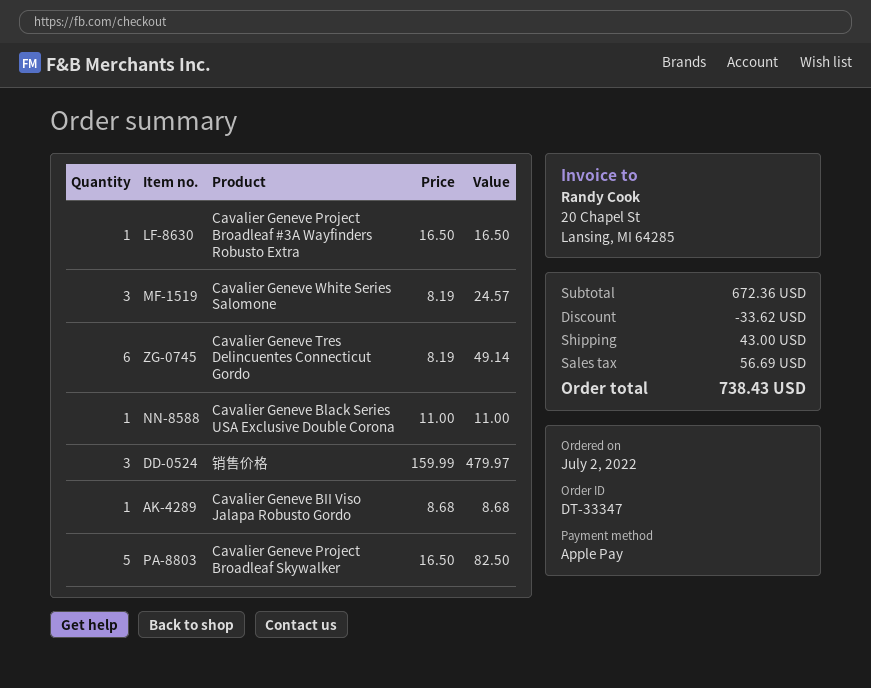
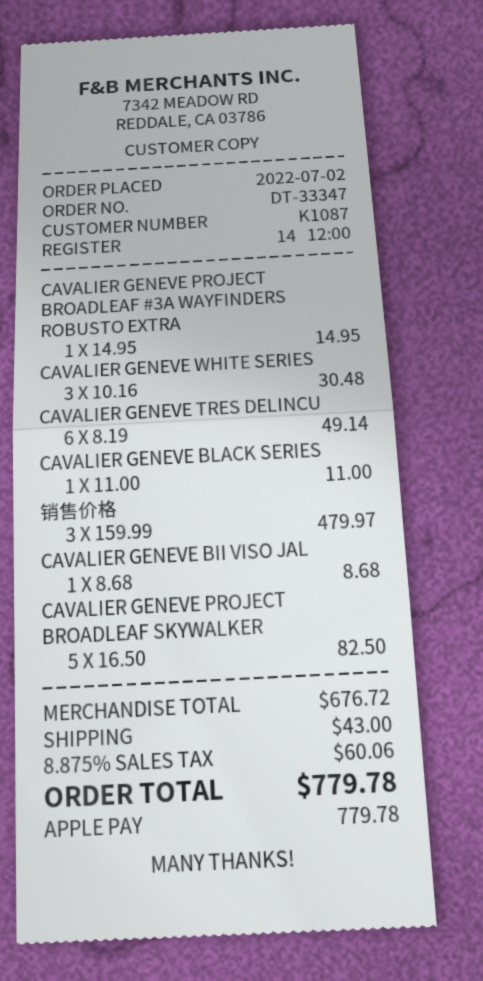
Cavalier Geneve Project Broadleaf #3A Wayfinders Robusto Extra: 1 x 16.50 = 16.50 -> 1 x 14.95 = 14.95
Cavalier Geneve White Series Salomone: 3 x 8.19 = 24.57 -> 3 x 10.16 = 30.48
subtotal: 672.36 -> 676.72
discount: 33.62 -> none
tax: 56.69 -> 60.06
total: 738.43 -> 779.78

